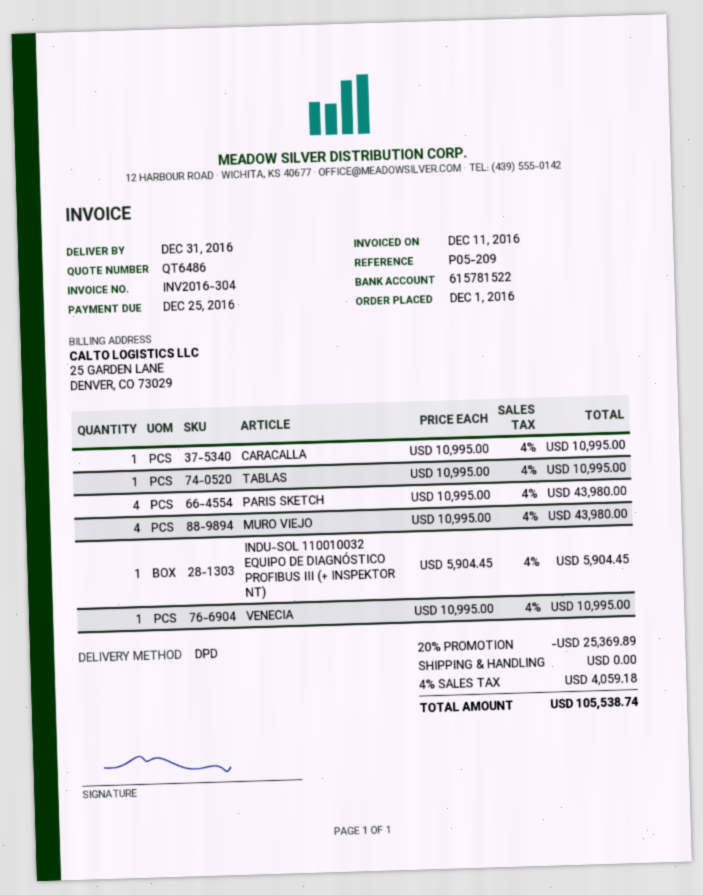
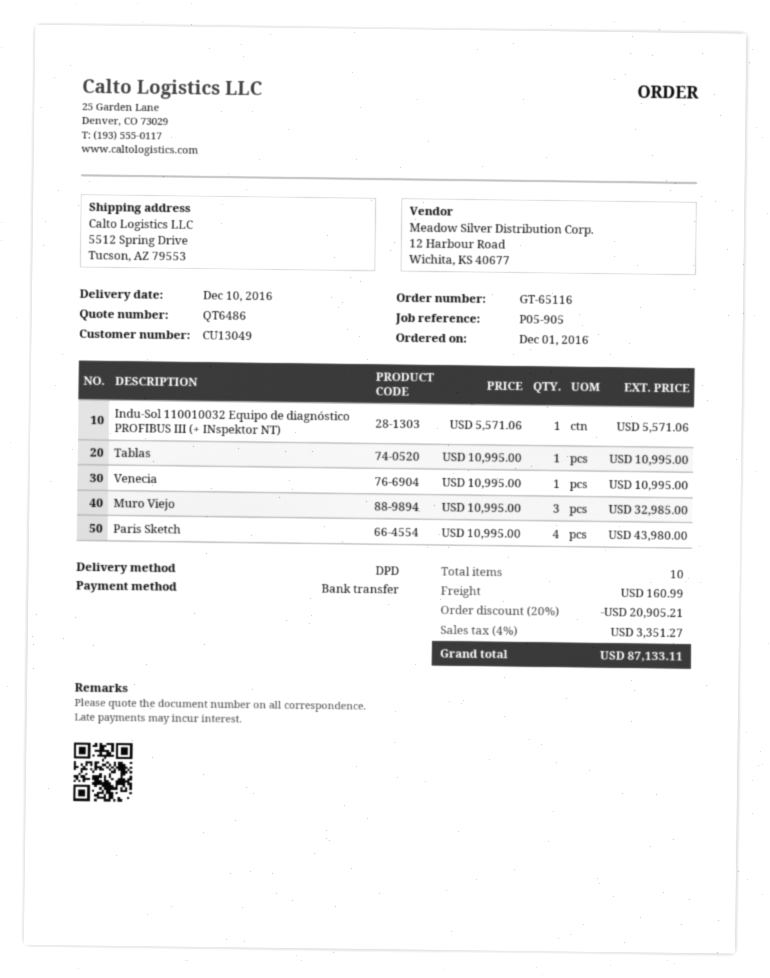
delivery date: 2016-12-31 -> 2016-12-10
reference: P05-209 -> P05-905
CARACALLA: 1 x 10995.00 = 10995.00 -> none
MURO VIEJO: 4 x 10995.00 = 43980.00 -> 3 x 10995.00 = 32985.00
INDU-SOL 110010032 EQUIPO DE DIAGNÓSTICO PROFIBUS III (+ INSPEKTOR NT): 1 x 5904.45 = 5904.45 -> 1 x 5571.06 = 5571.06
discount: 20% = 25369.89 -> 20% = 20905.21
shipping: 0.00 -> 160.99
tax: 4% = 4059.18 -> 4% = 3351.27
total: 105538.74 -> 87133.11

